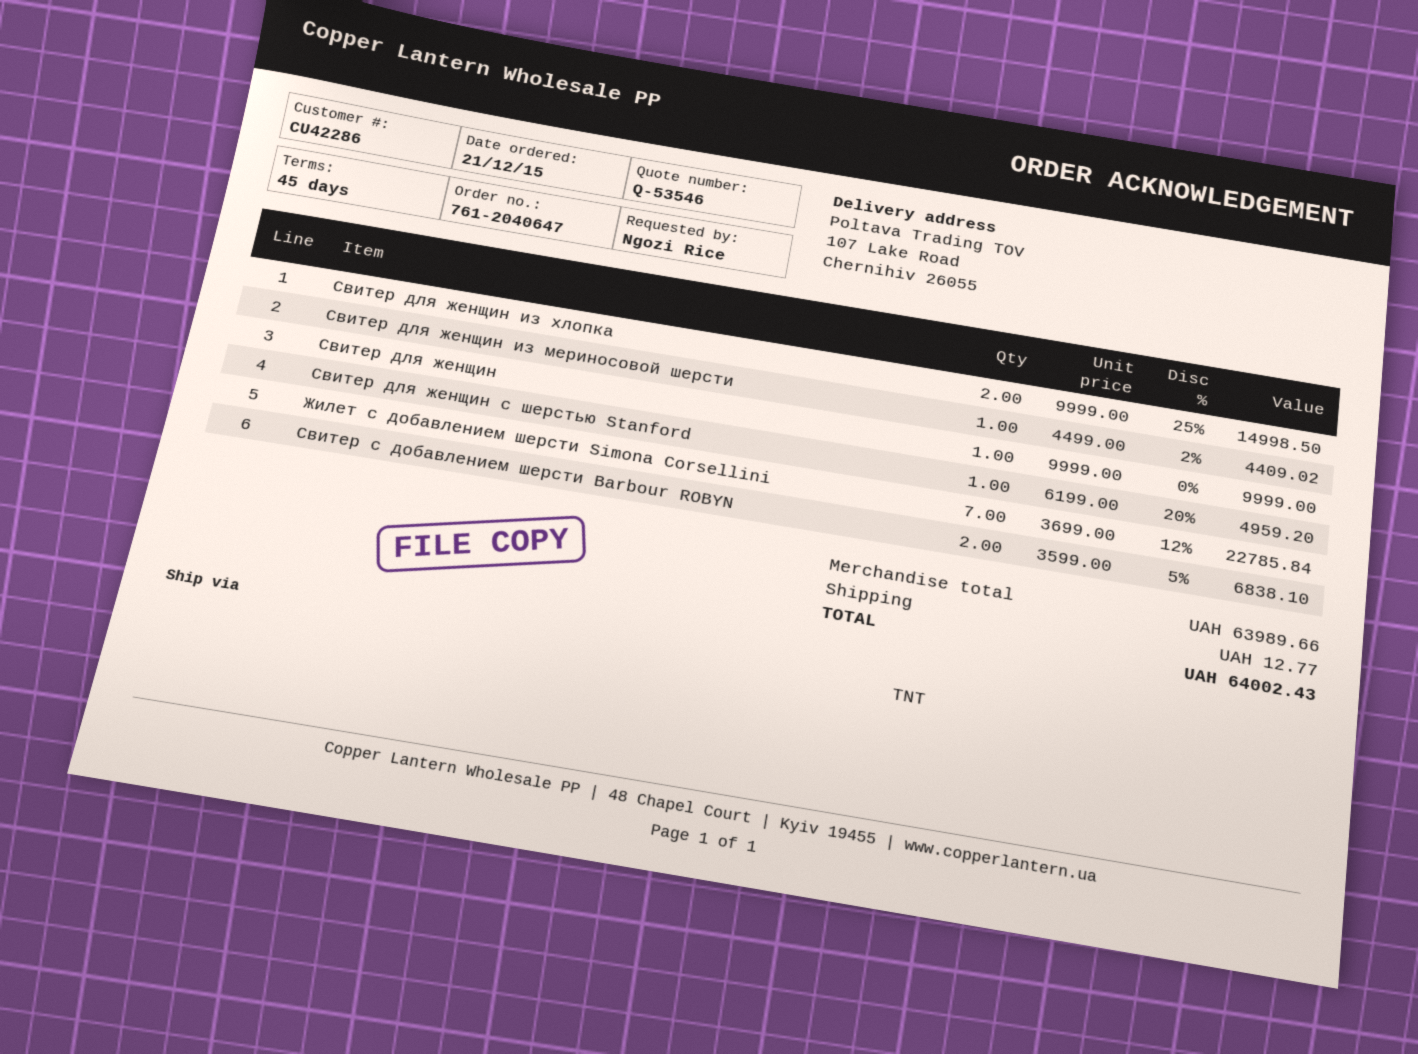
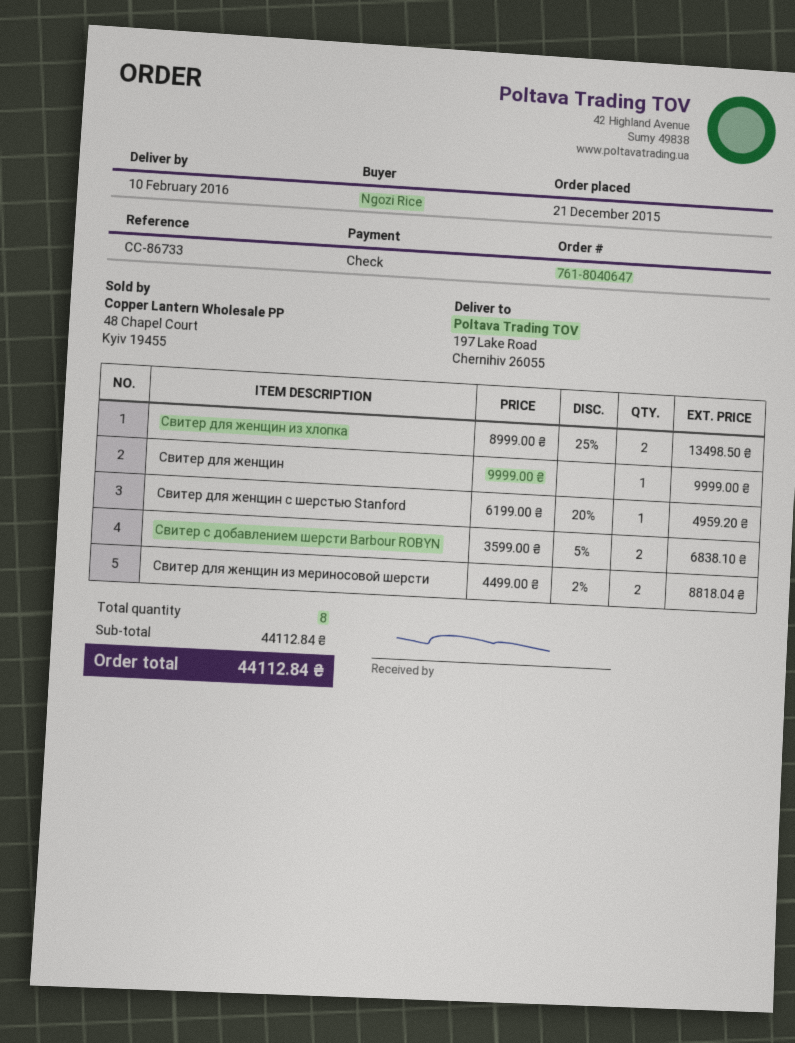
order number: 761-2040647 -> 761-8040647
ship to: 107 Lake Road, Chernihiv 26055 -> 197 Lake Road, Chernihiv 26055
Свитер для женщин из хлопка: 2 x 9999.00 - 25% = 14998.50 -> 2 x 8999.00 - 25% = 13498.50
Свитер для женщин из мериносовой шерсти: 1 x 4499.00 - 2% = 4409.02 -> 2 x 4499.00 - 2% = 8818.04
Жилет с добавлением шерсти Simona Corsellini: 7 x 3699.00 - 12% = 22785.84 -> none
subtotal: 63989.66 -> 44112.84
shipping: 12.77 -> none
total: 64002.43 -> 44112.84

